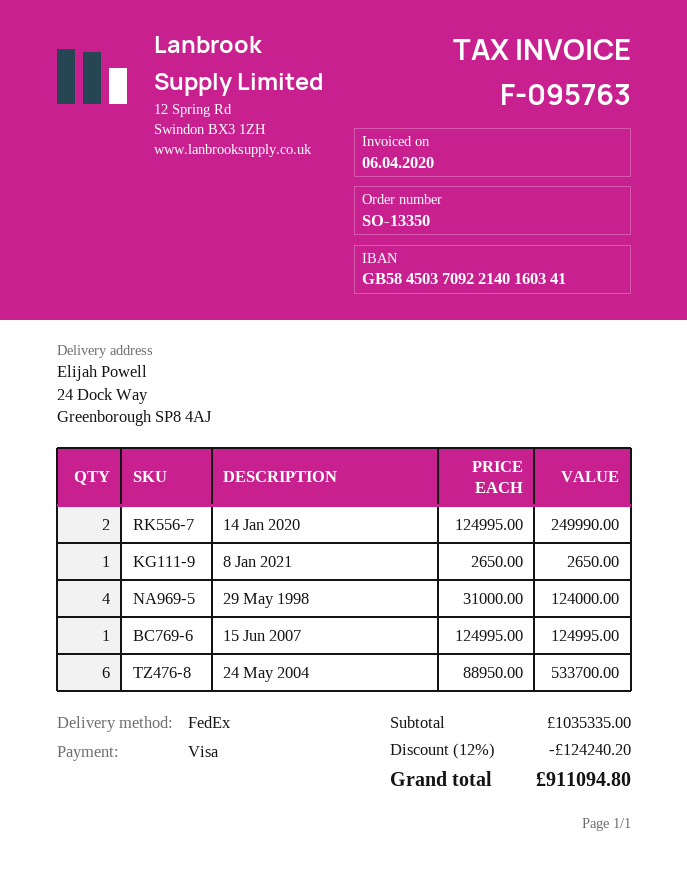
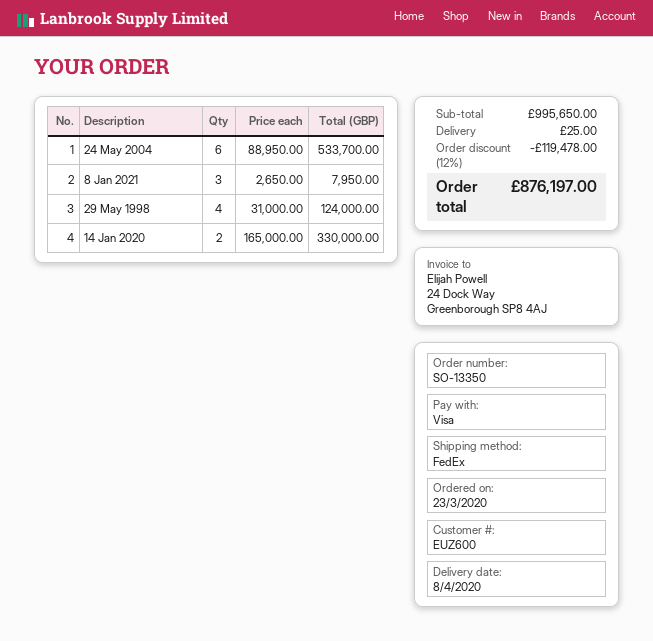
14 Jan 2020: 2 x 124995.00 = 249990.00 -> 2 x 165000.00 = 330000.00
8 Jan 2021: 1 x 2650.00 = 2650.00 -> 3 x 2650.00 = 7950.00
15 Jun 2007: 1 x 124995.00 = 124995.00 -> none
subtotal: 1035335.00 -> 995650.00
discount: 12% = 124240.20 -> 12% = 119478.00
shipping: none -> 25.00
total: 911094.80 -> 876197.00

